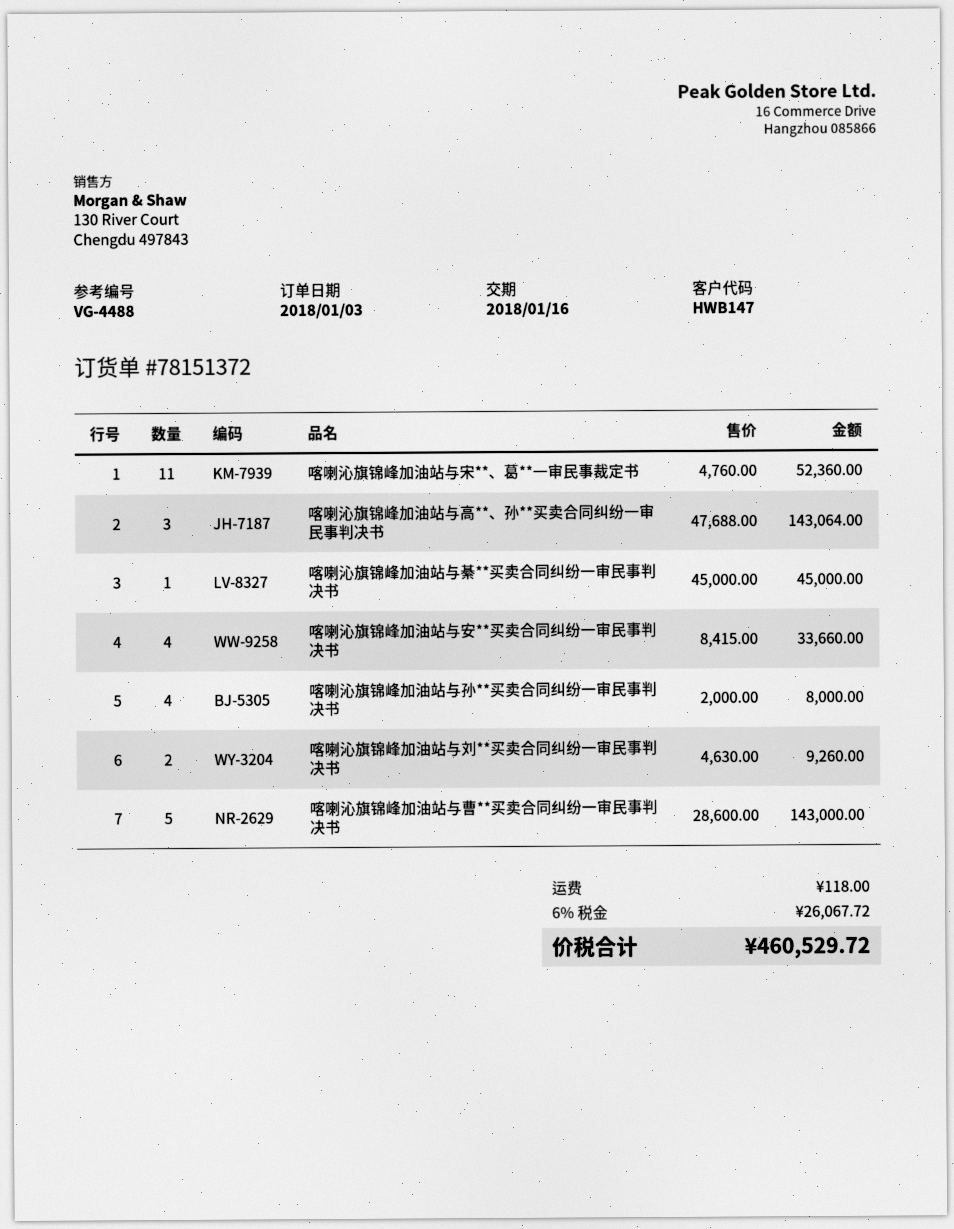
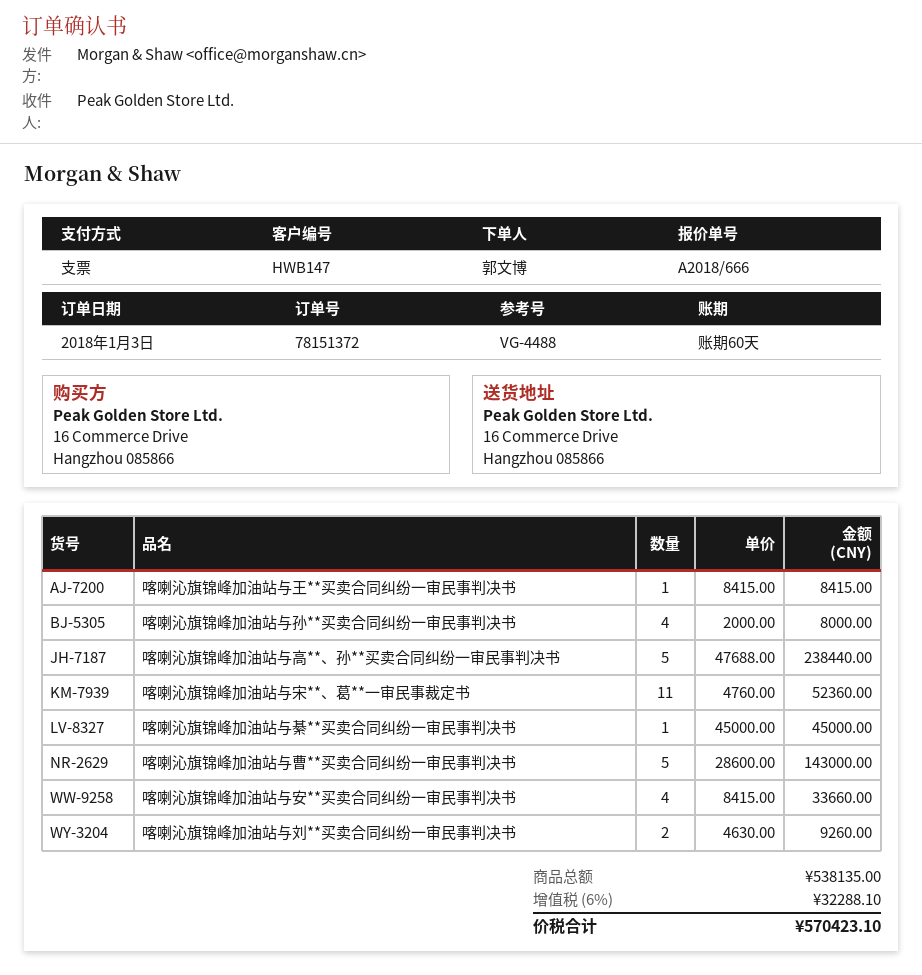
喀喇沁旗锦峰加油站与高**、孙**买卖合同纠纷一审民事判决书: 3 x 47688.00 = 143064.00 -> 5 x 47688.00 = 238440.00
喀喇沁旗锦峰加油站与王**买卖合同纠纷一审民事判决书: none -> 1 x 8415.00 = 8415.00
shipping: 118.00 -> none
tax: 6% = 26067.72 -> 6% = 32288.10
total: 460529.72 -> 570423.10

